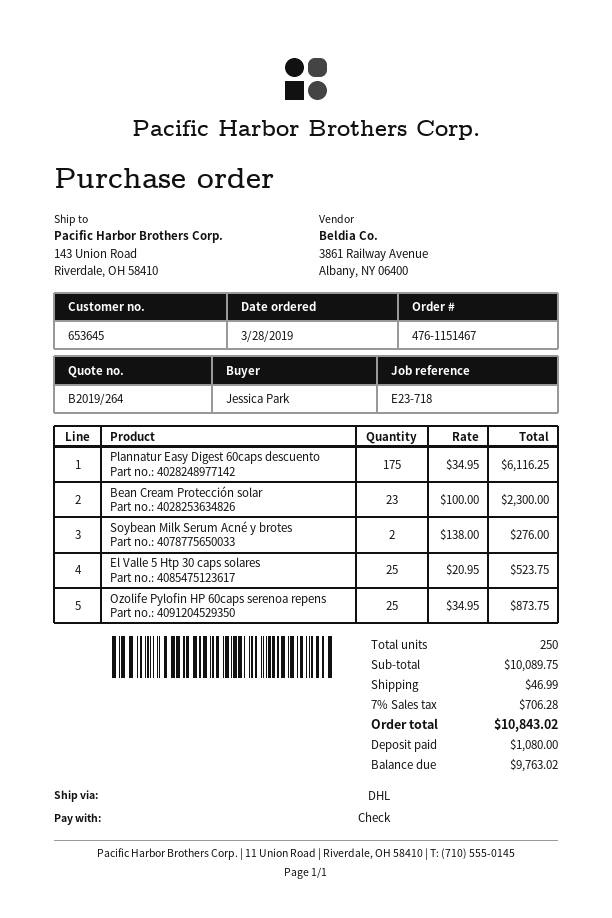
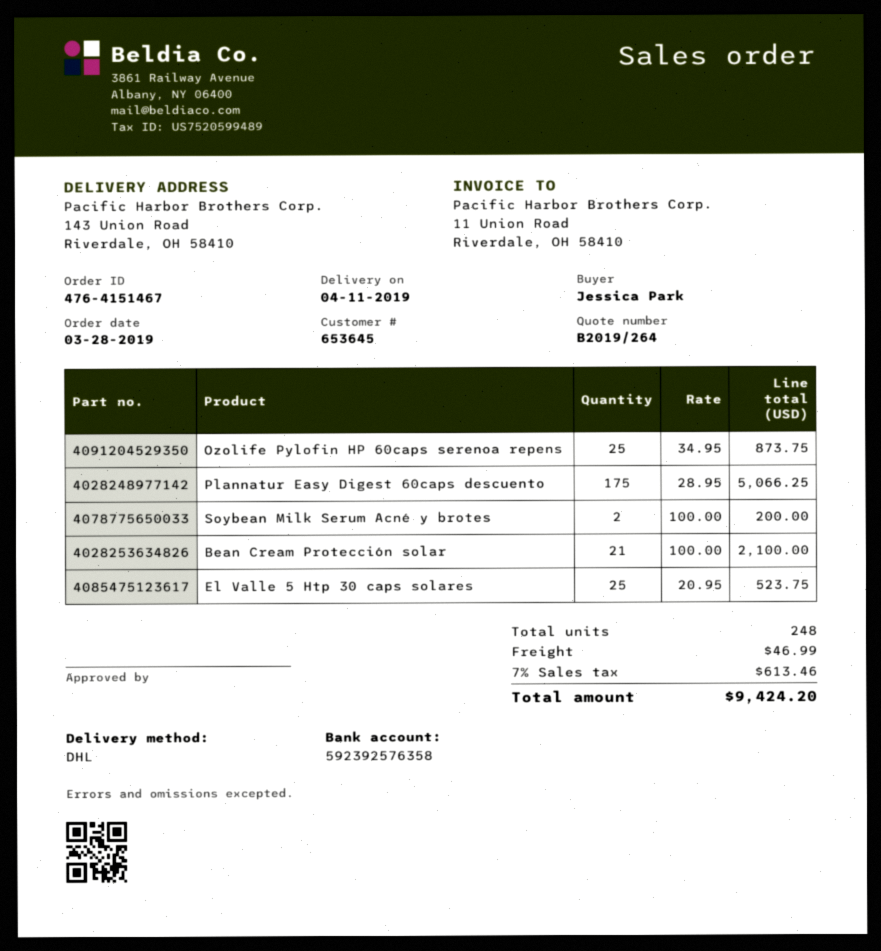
order number: 476-1151467 -> 476-4151467
Plannatur Easy Digest 60caps descuento: 175 x 34.95 = 6116.25 -> 175 x 28.95 = 5066.25
Bean Cream Protección solar: 23 x 100.00 = 2300.00 -> 21 x 100.00 = 2100.00
Soybean Milk Serum Acné y brotes: 2 x 138.00 = 276.00 -> 2 x 100.00 = 200.00
total quantity: 250 -> 248
tax: 7% = 706.28 -> 7% = 613.46
total: 10843.02 -> 9424.20

